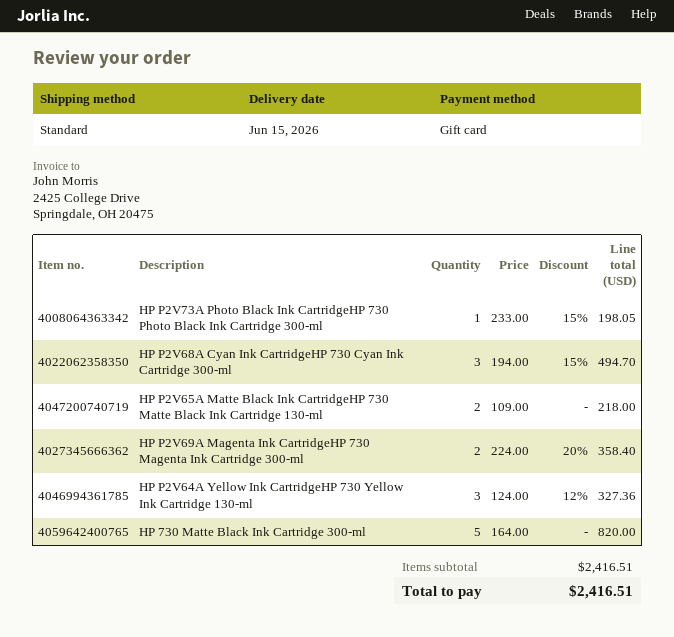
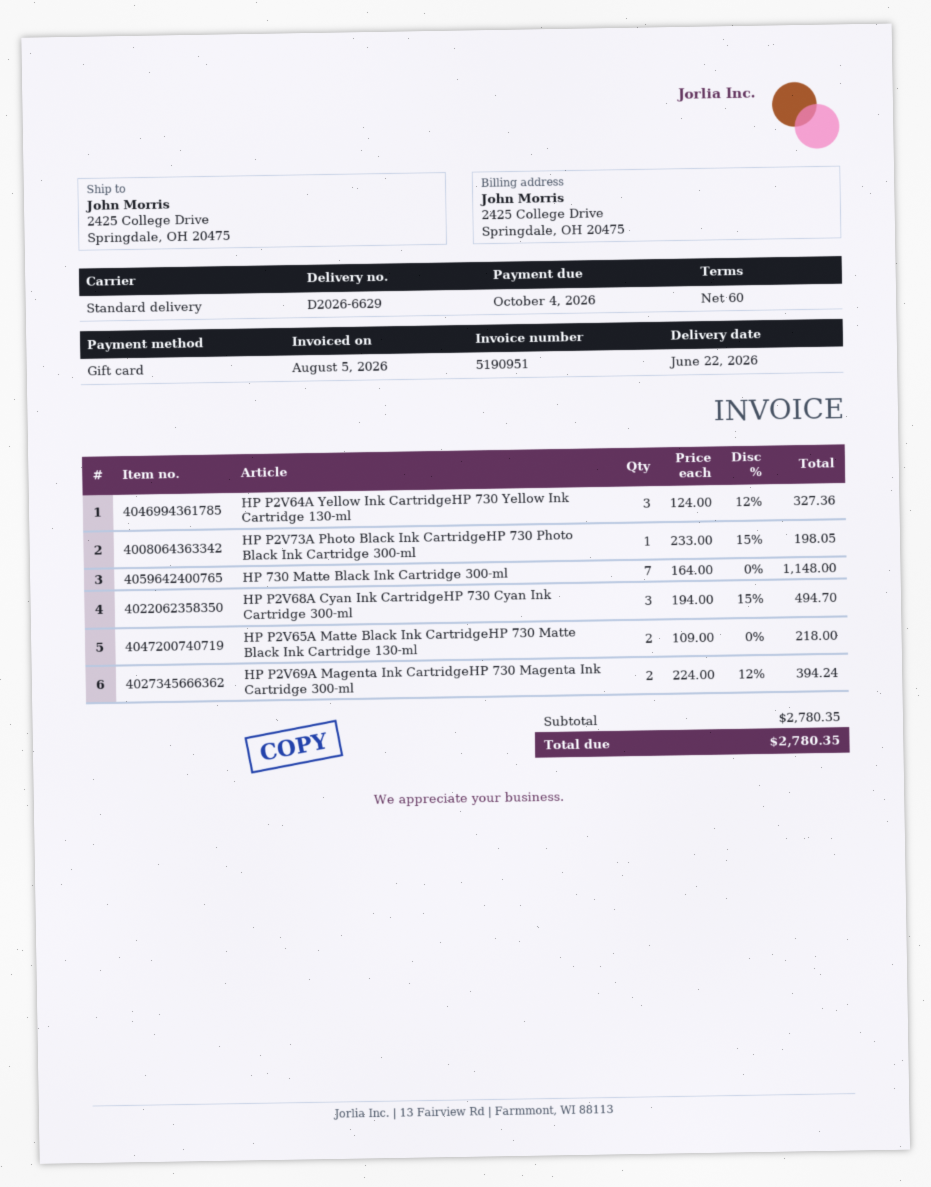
delivery date: 2026-06-15 -> 2026-06-22
HP P2V69A Magenta Ink CartridgeHP 730 Magenta Ink Cartridge 300-ml: 2 x 224.00 - 20% = 358.40 -> 2 x 224.00 - 12% = 394.24
HP 730 Matte Black Ink Cartridge 300-ml: 5 x 164.00 = 820.00 -> 7 x 164.00 = 1148.00
subtotal: 2416.51 -> 2780.35
total: 2416.51 -> 2780.35

